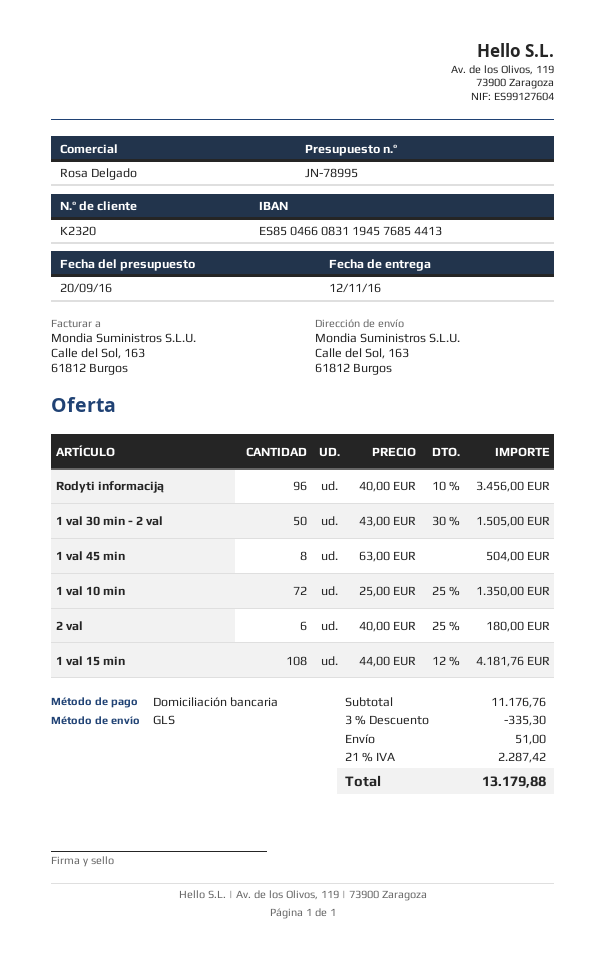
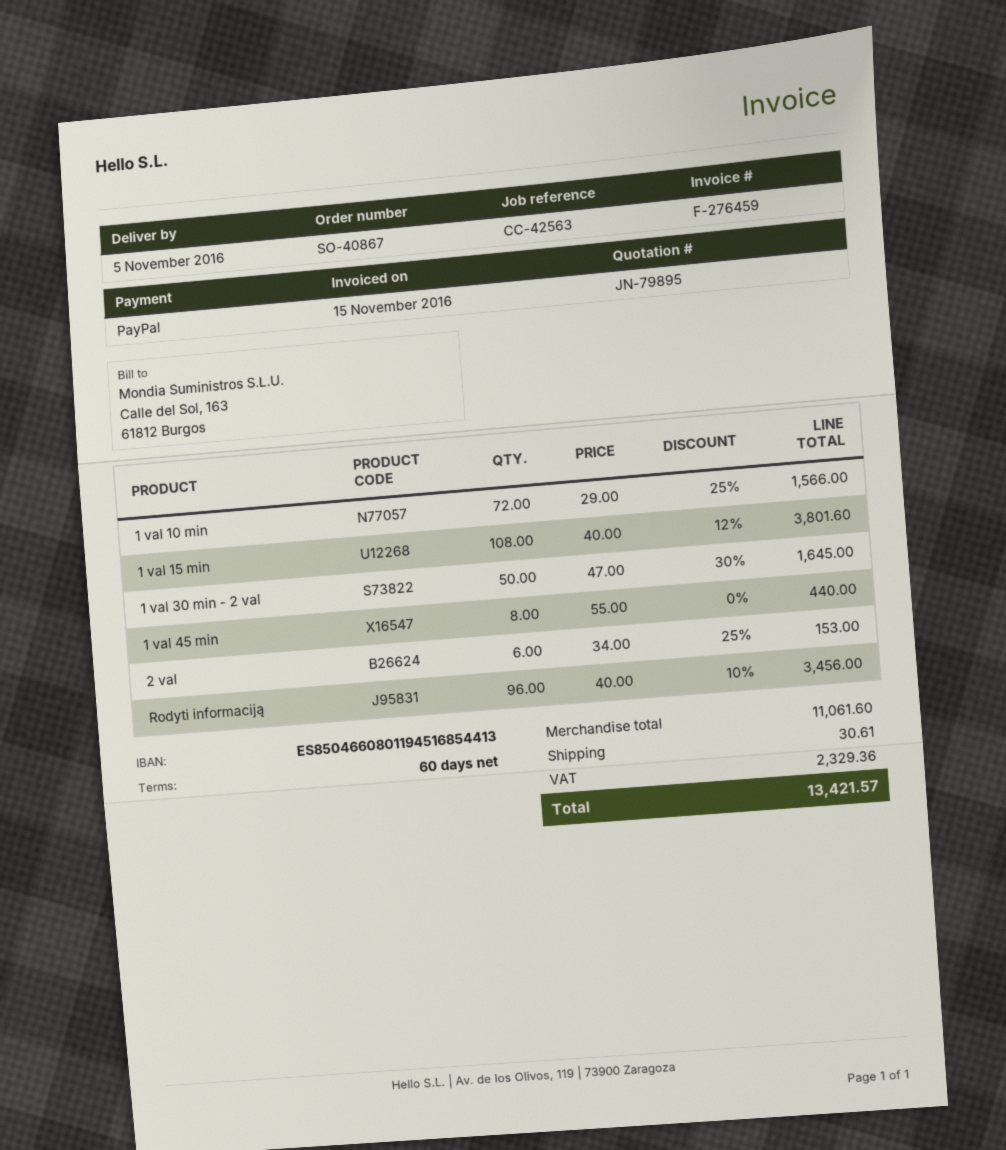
quote number: JN-78995 -> JN-79895
delivery date: 2016-11-12 -> 2016-11-05
payment method: direct debit -> PayPal
bank account: ES8504660831194576854413 -> ES8504660801194516854413
1 val 30 min - 2 val: 50 x 43.00 - 30% = 1505.00 -> 50 x 47.00 - 30% = 1645.00
1 val 45 min: 8 x 63.00 = 504.00 -> 8 x 55.00 = 440.00
1 val 10 min: 72 x 25.00 - 25% = 1350.00 -> 72 x 29.00 - 25% = 1566.00
2 val: 6 x 40.00 - 25% = 180.00 -> 6 x 34.00 - 25% = 153.00
1 val 15 min: 108 x 44.00 - 12% = 4181.76 -> 108 x 40.00 - 12% = 3801.60
subtotal: 11176.76 -> 11061.60
discount: 3% = 335.30 -> none
shipping: 51.00 -> 30.61
tax: 2287.42 -> 2329.36
total: 13179.88 -> 13421.57

